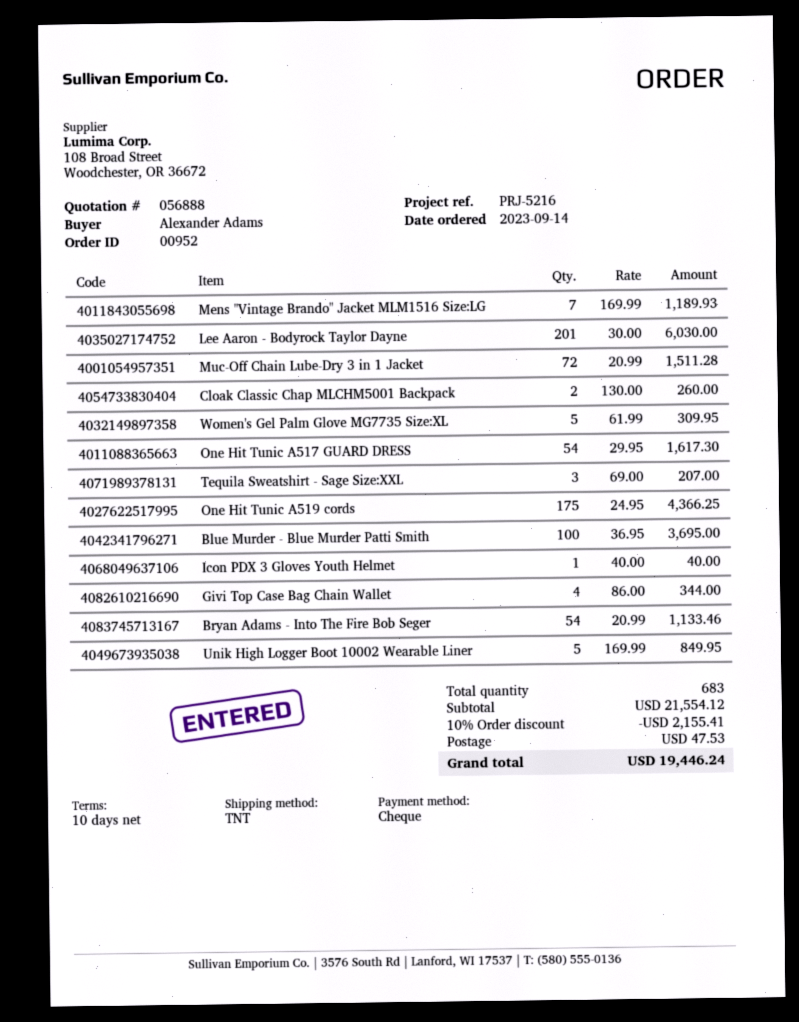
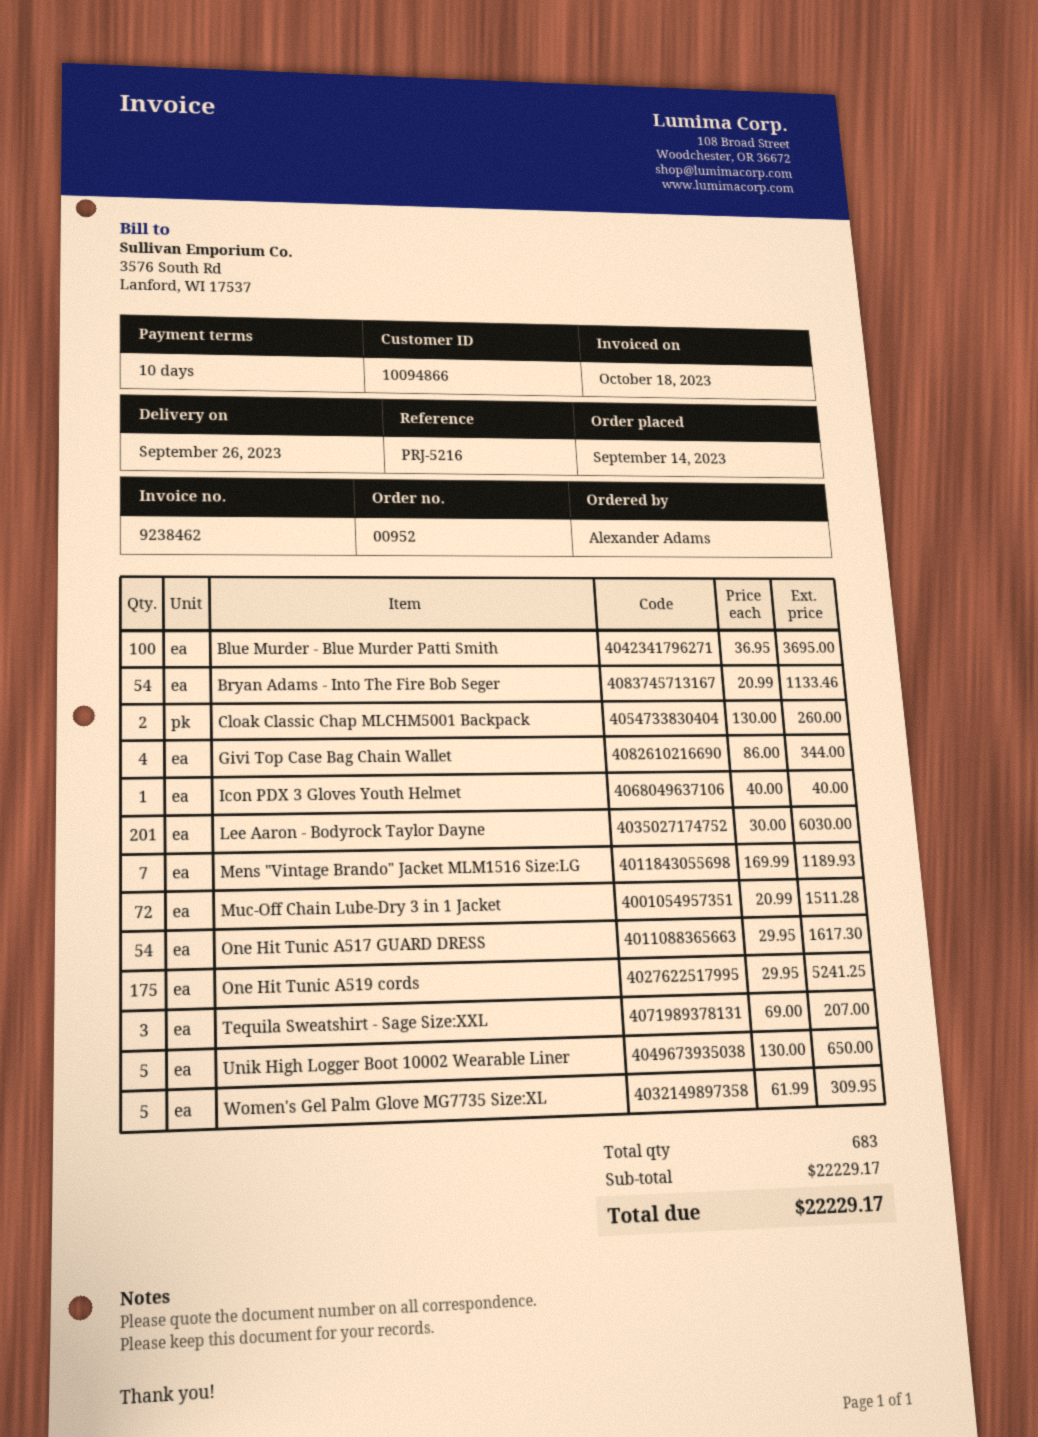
One Hit Tunic A519 cords: 175 x 24.95 = 4366.25 -> 175 x 29.95 = 5241.25
Unik High Logger Boot 10002 Wearable Liner: 5 x 169.99 = 849.95 -> 5 x 130.00 = 650.00
subtotal: 21554.12 -> 22229.17
discount: 10% = 2155.41 -> none
shipping: 47.53 -> none
total: 19446.24 -> 22229.17

